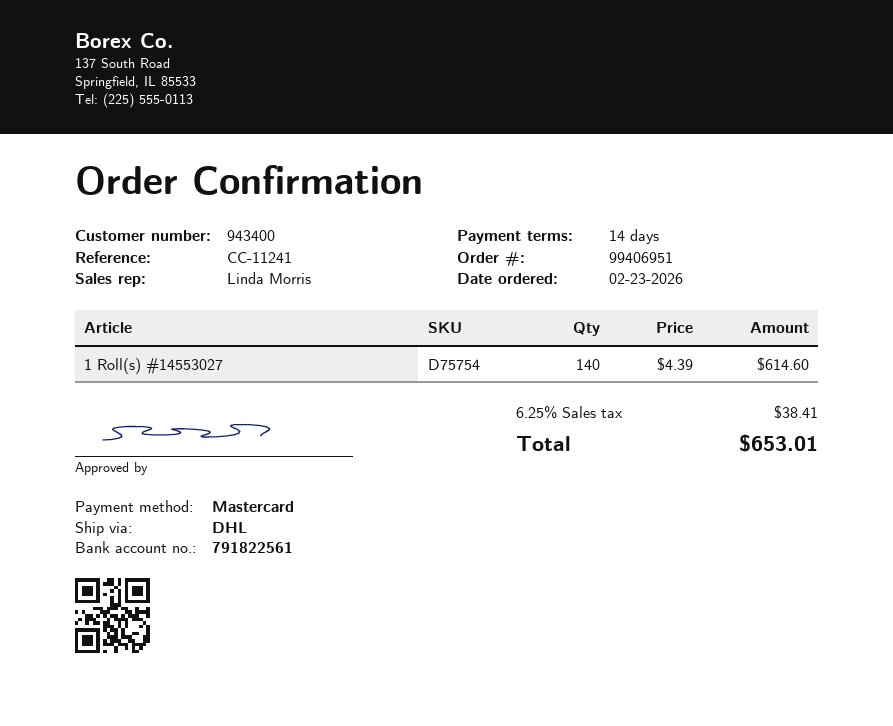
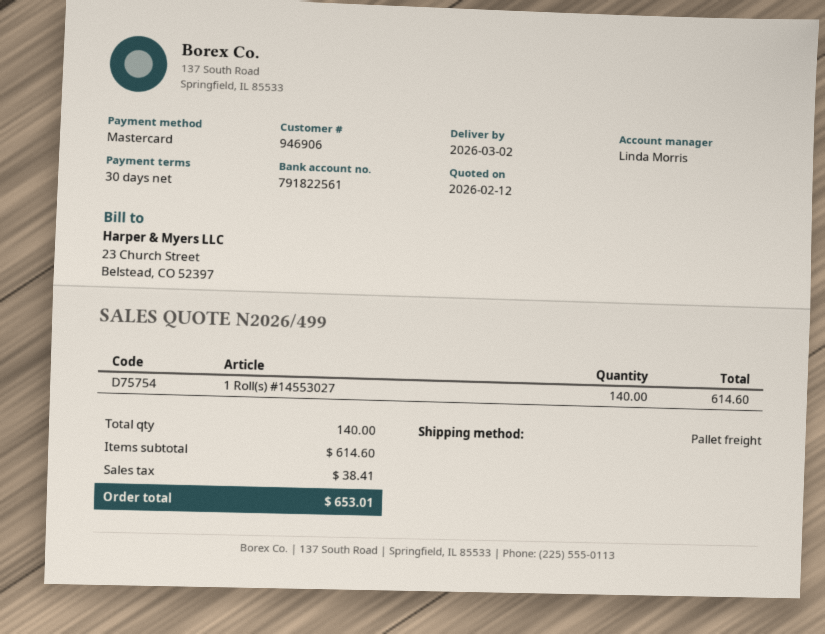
payment terms: 14 days -> 30 days
customer number: 943400 -> 946906
shipping method: DHL -> pallet freight

